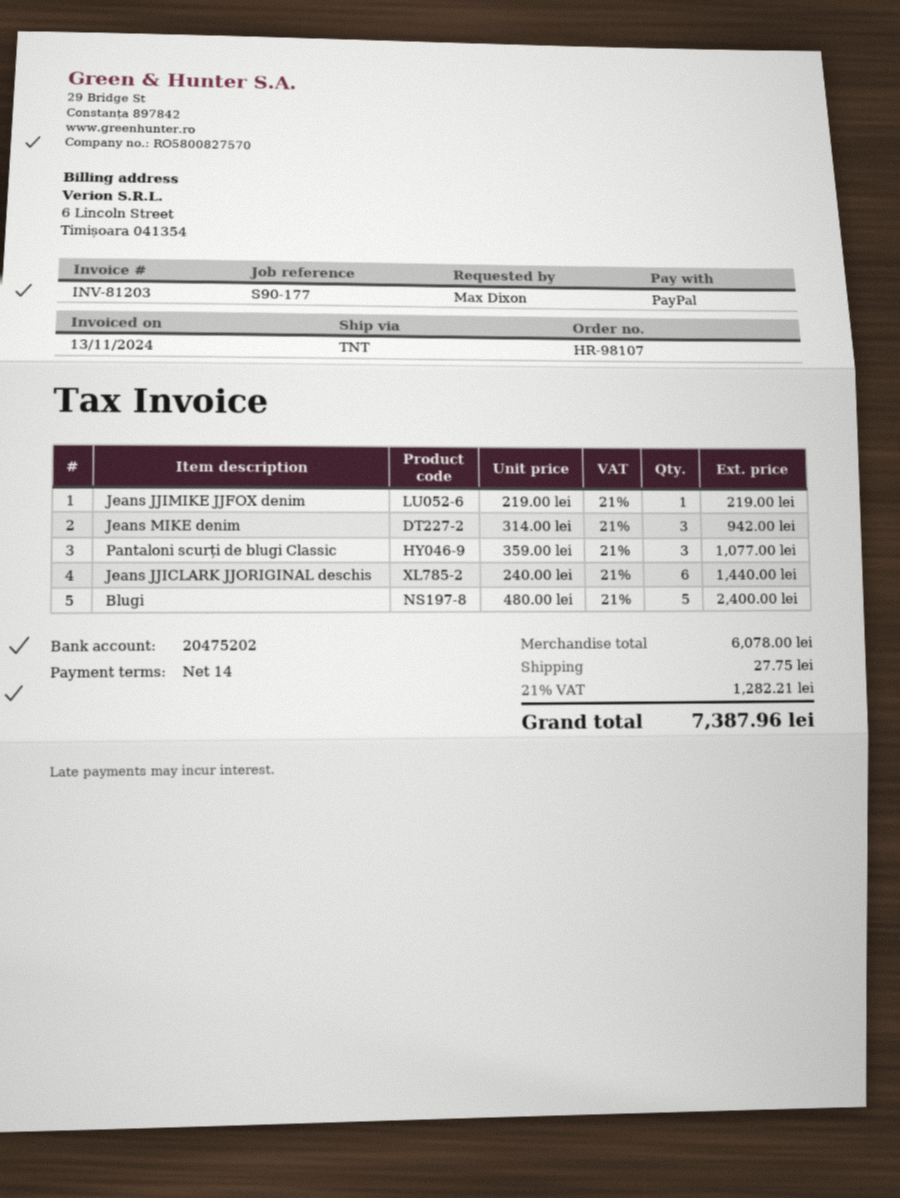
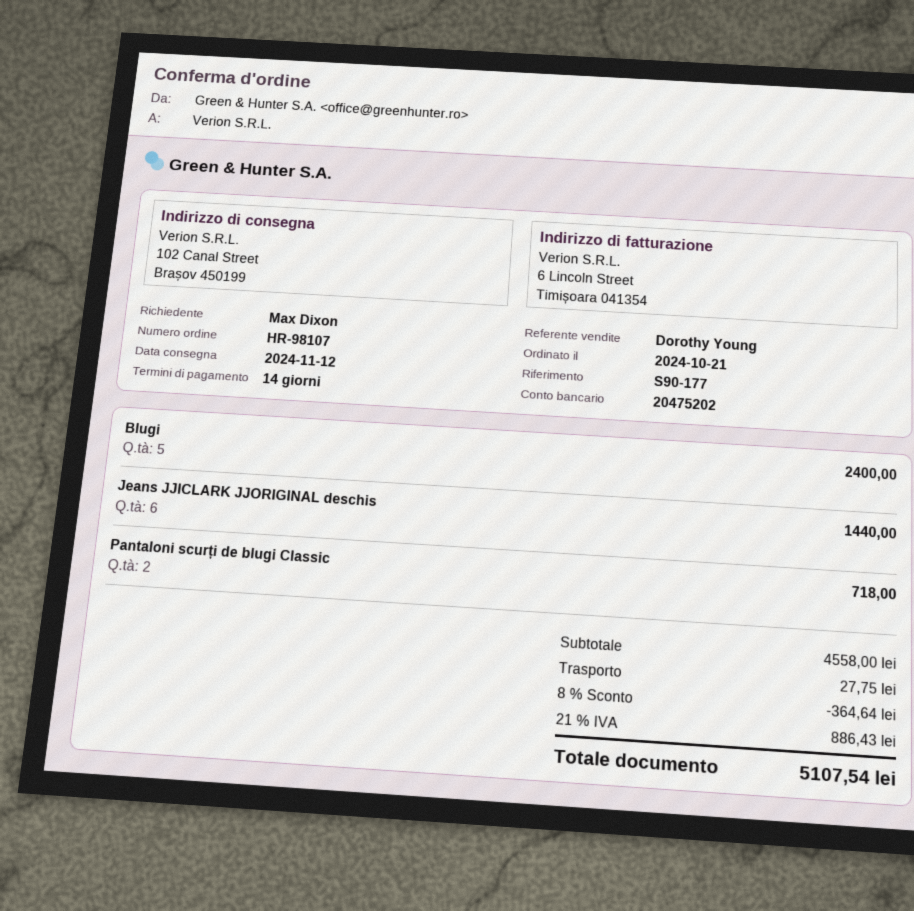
Jeans JJIMIKE JJFOX denim: 1 for 219.00 -> none
Jeans MIKE denim: 3 for 942.00 -> none
Pantaloni scurți de blugi Classic: 3 for 1077.00 -> 2 for 718.00
subtotal: 6078.00 -> 4558.00
discount: none -> 8% = 364.64
tax: 21% = 1282.21 -> 21% = 886.43
total: 7387.96 -> 5107.54

